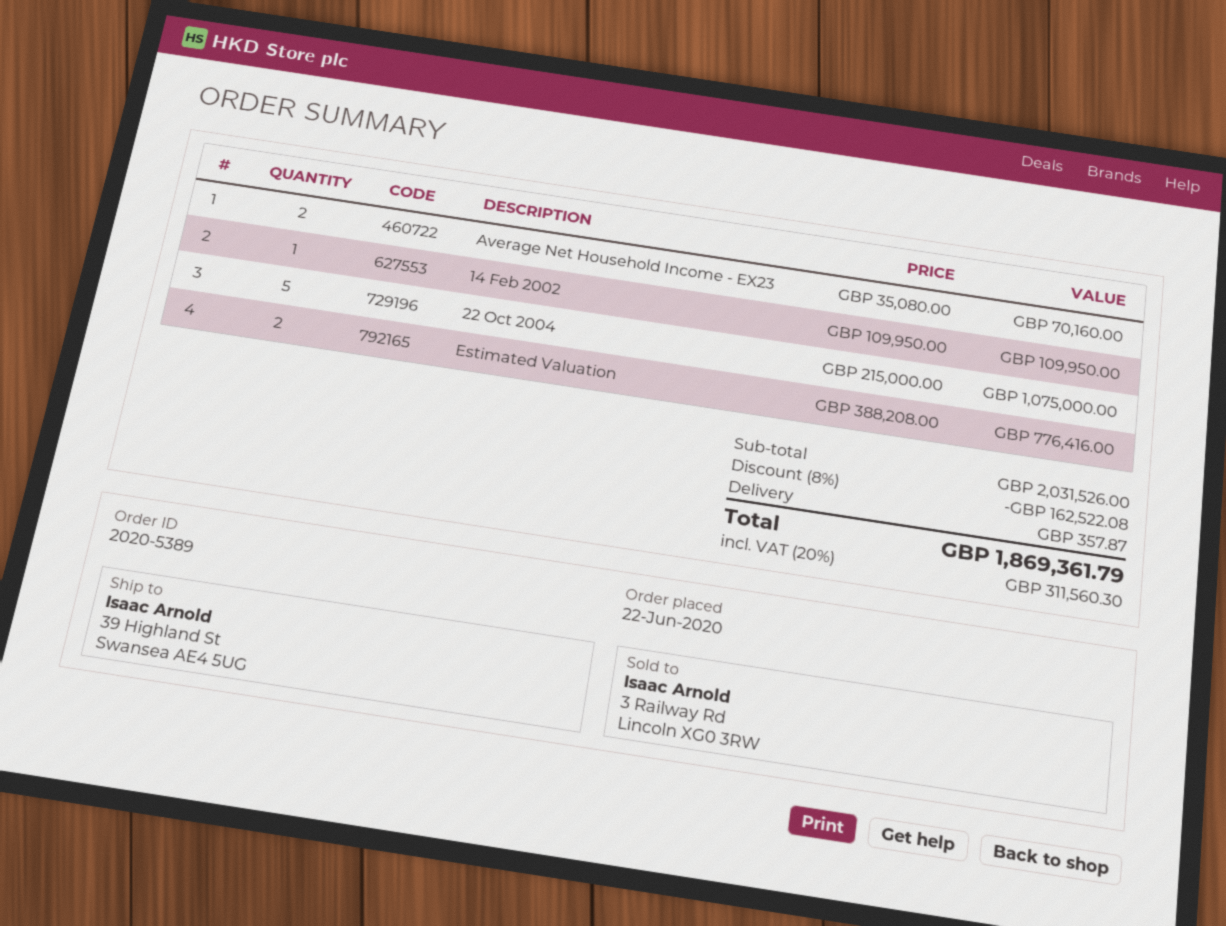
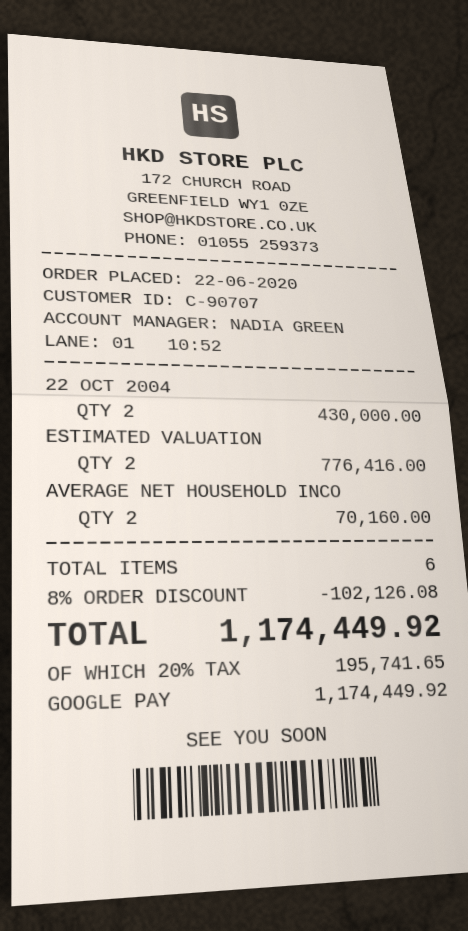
14 Feb 2002: 1 for 109950.00 -> none
22 Oct 2004: 5 for 1075000.00 -> 2 for 430000.00
discount: 8% = 162522.08 -> 8% = 102126.08
shipping: 357.87 -> none
tax: 20% = 311560.30 -> 20% = 195741.65
total: 1869361.79 -> 1174449.92

